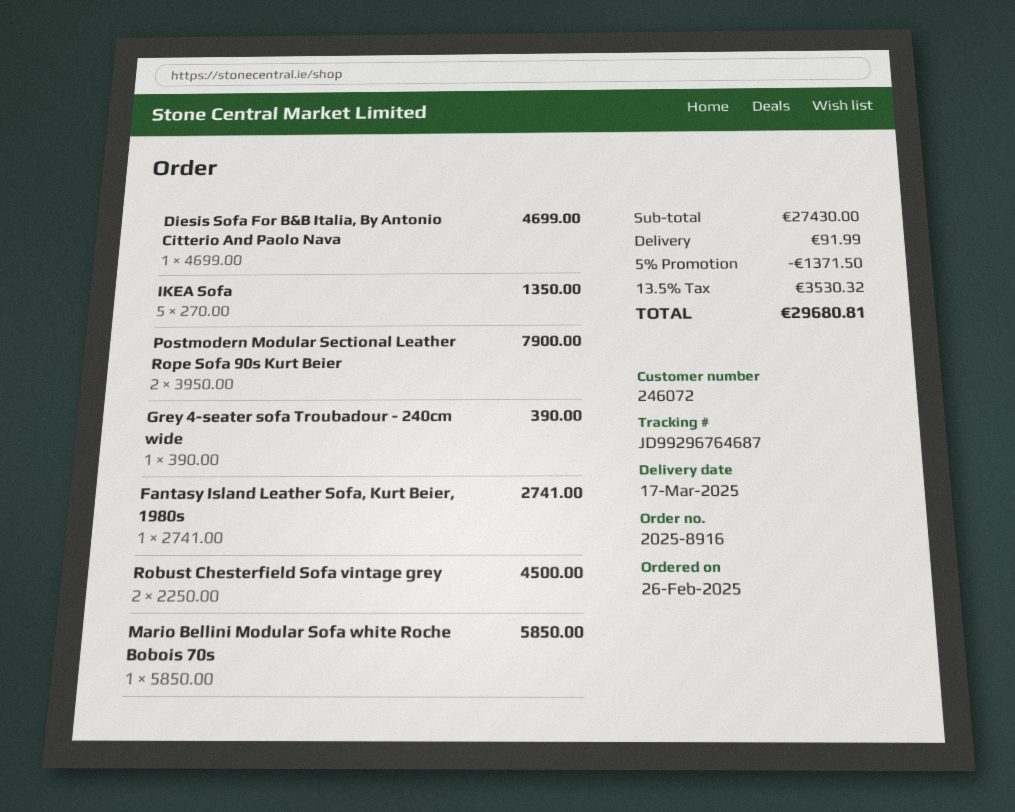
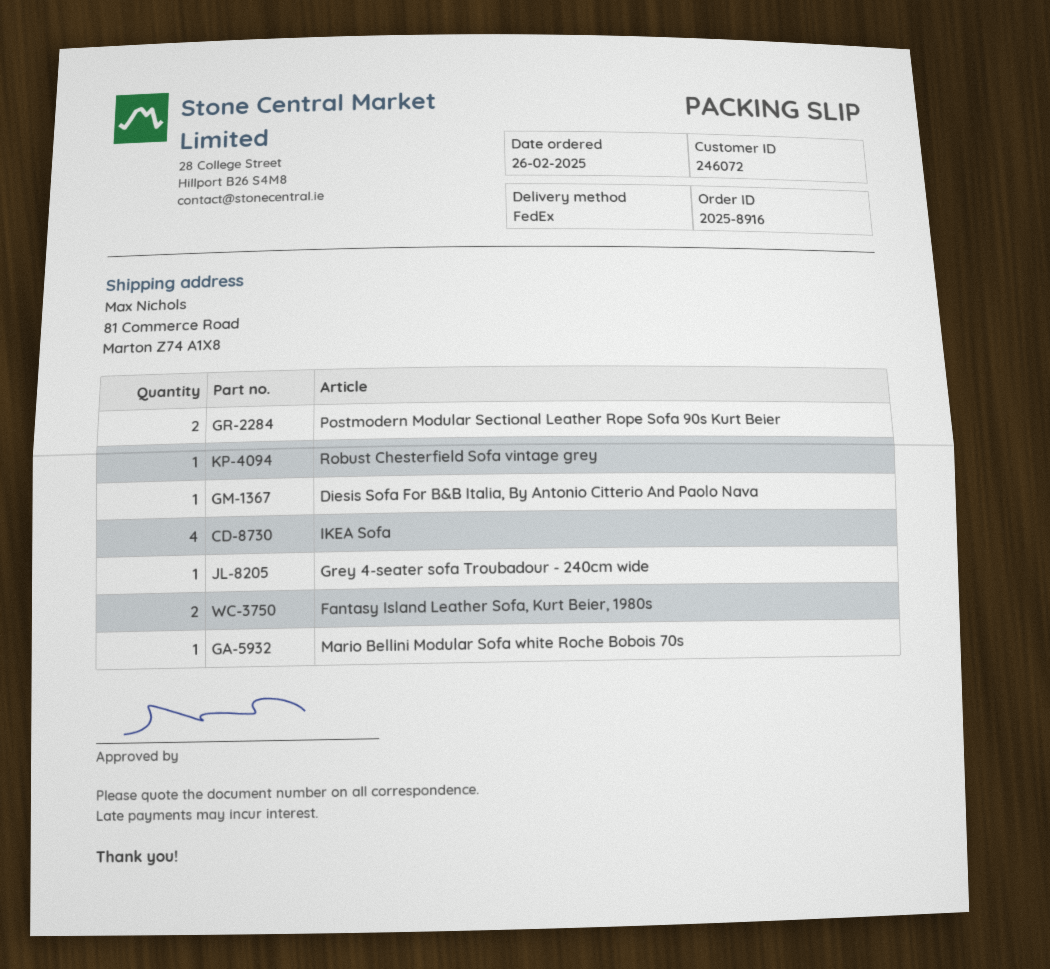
IKEA Sofa: 5 -> 4
Fantasy Island Leather Sofa, Kurt Beier, 1980s: 1 -> 2
Robust Chesterfield Sofa vintage grey: 2 -> 1

